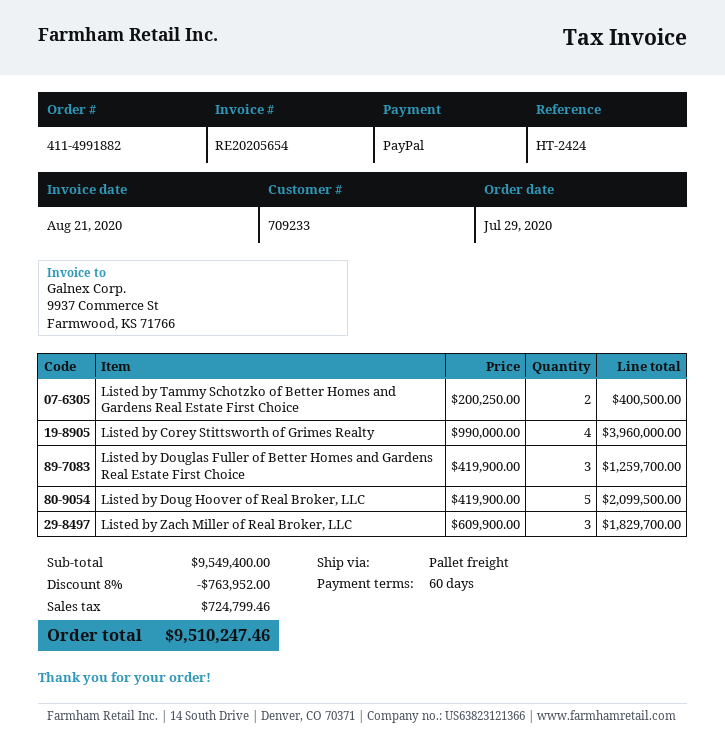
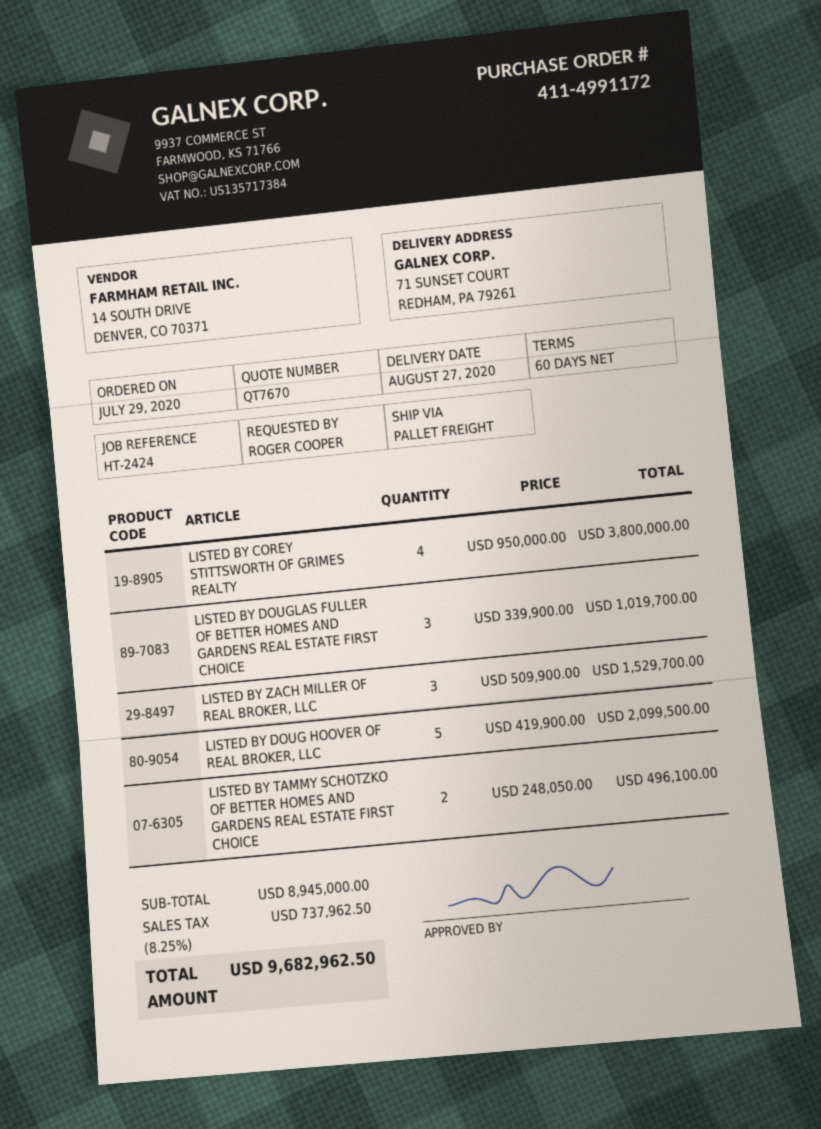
order number: 411-4991882 -> 411-4991172
Listed by Tammy Schotzko of Better Homes and Gardens Real Estate First Choice: 2 x 200250.00 = 400500.00 -> 2 x 248050.00 = 496100.00
Listed by Corey Stittsworth of Grimes Realty: 4 x 990000.00 = 3960000.00 -> 4 x 950000.00 = 3800000.00
Listed by Douglas Fuller of Better Homes and Gardens Real Estate First Choice: 3 x 419900.00 = 1259700.00 -> 3 x 339900.00 = 1019700.00
Listed by Zach Miller of Real Broker, LLC: 3 x 609900.00 = 1829700.00 -> 3 x 509900.00 = 1529700.00
subtotal: 9549400.00 -> 8945000.00
discount: 8% = 763952.00 -> none
tax: 724799.46 -> 737962.50
total: 9510247.46 -> 9682962.50

